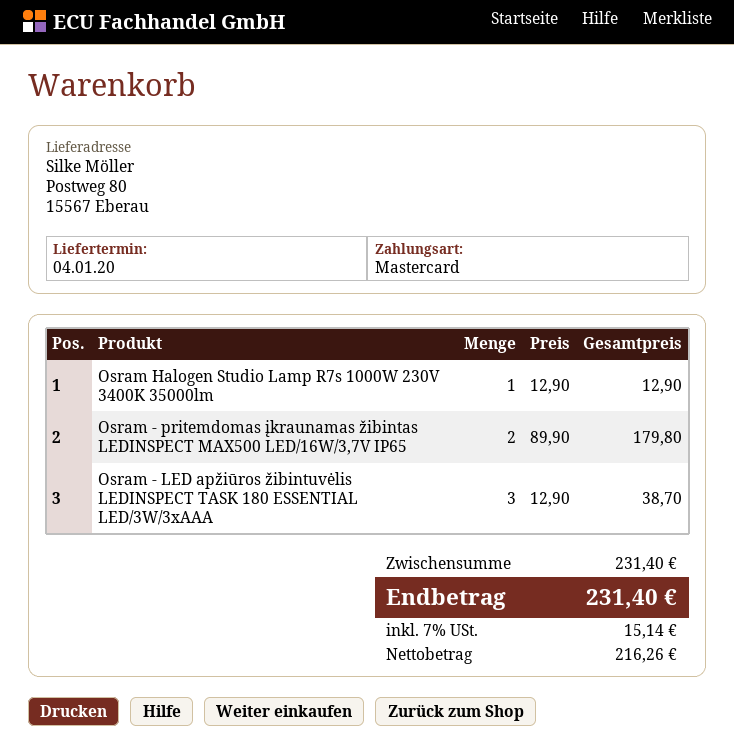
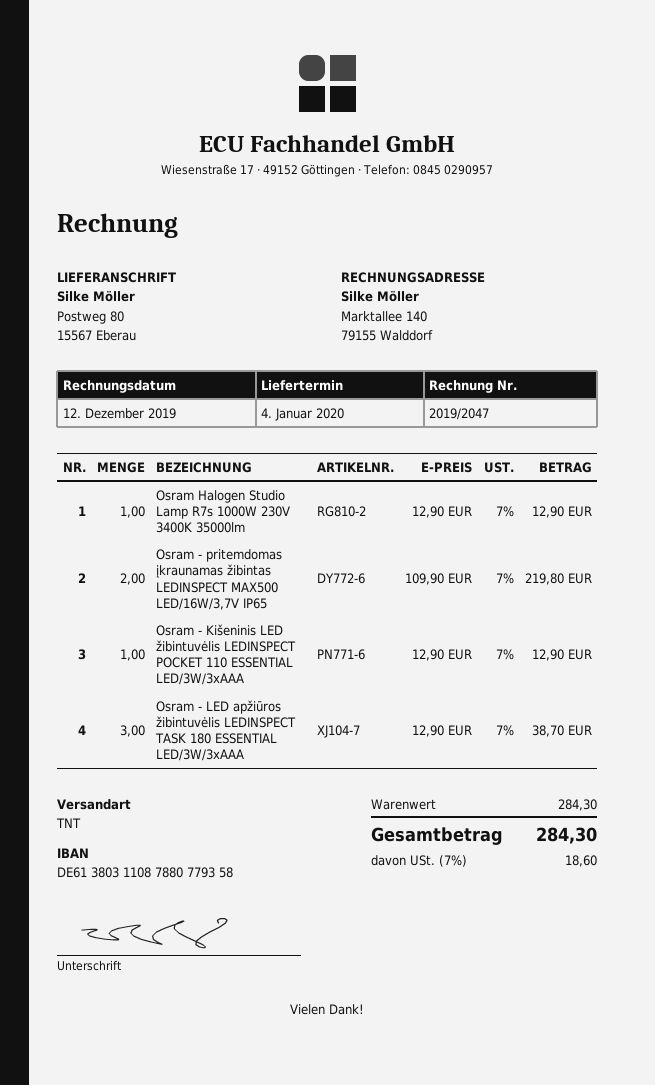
Osram - pritemdomas įkraunamas žibintas LEDINSPECT MAX500 LED/16W/3,7V IP65: 2 x 89.90 = 179.80 -> 2 x 109.90 = 219.80
Osram - Kišeninis LED žibintuvėlis LEDINSPECT POCKET 110 ESSENTIAL LED/3W/3xAAA: none -> 1 x 12.90 = 12.90
subtotal: 231.40 -> 284.30
tax: 7% = 15.14 -> 7% = 18.60
total: 231.40 -> 284.30

